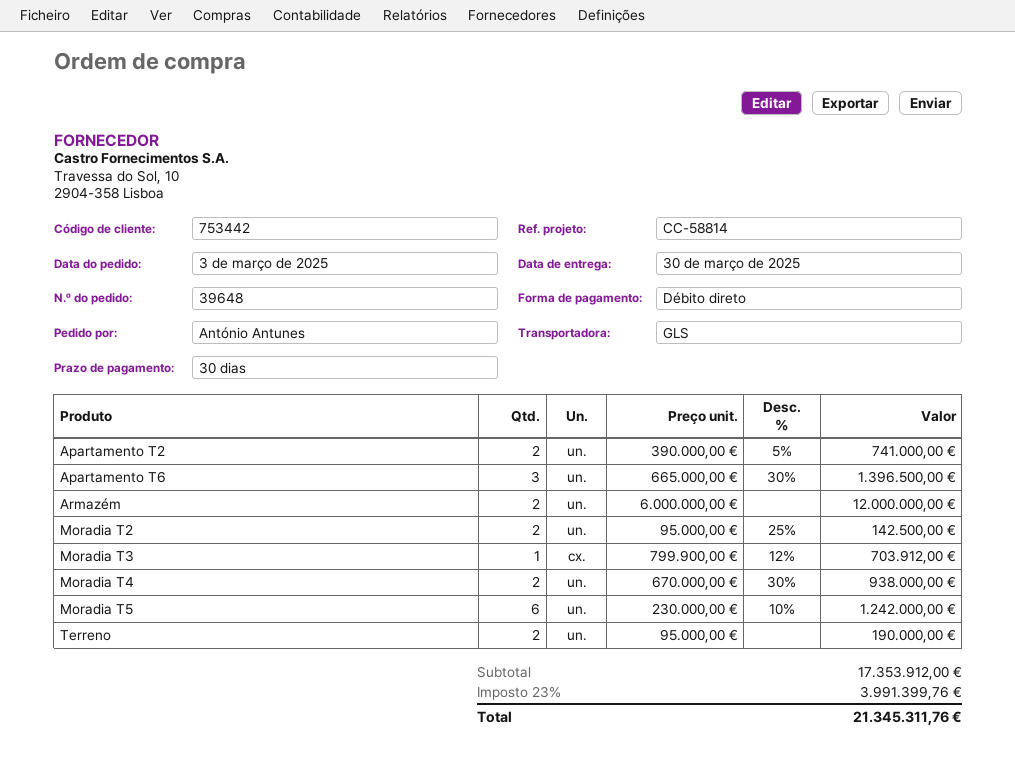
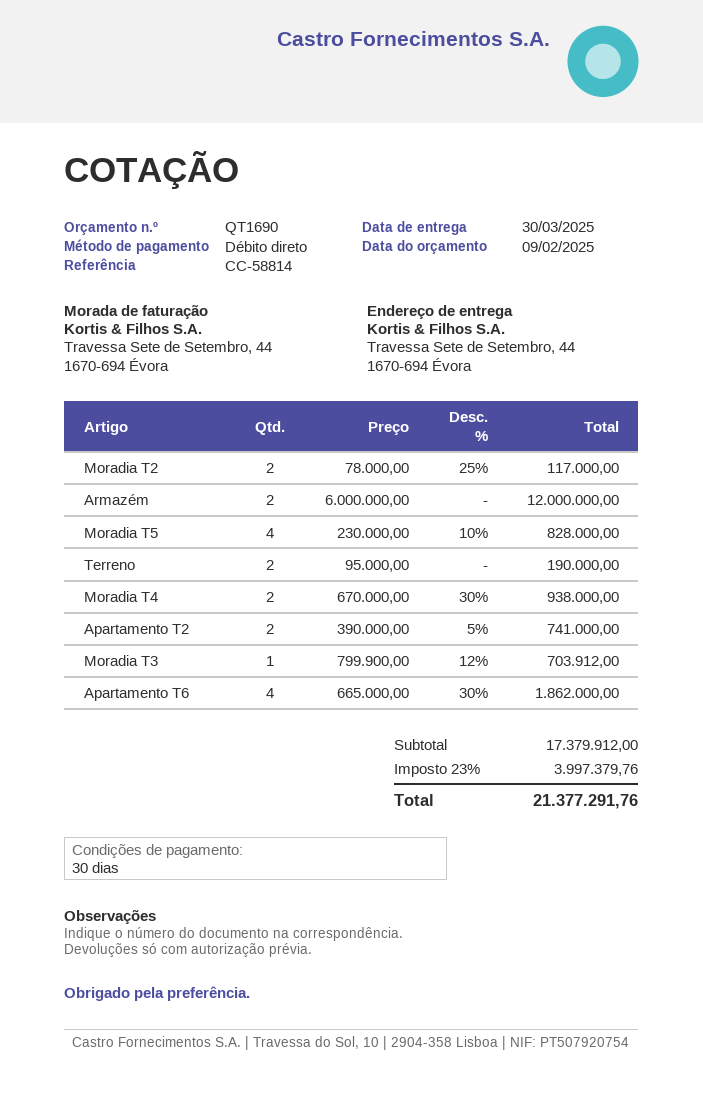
Apartamento T6: 3 x 665000.00 - 30% = 1396500.00 -> 4 x 665000.00 - 30% = 1862000.00
Moradia T2: 2 x 95000.00 - 25% = 142500.00 -> 2 x 78000.00 - 25% = 117000.00
Moradia T5: 6 x 230000.00 - 10% = 1242000.00 -> 4 x 230000.00 - 10% = 828000.00
subtotal: 17353912.00 -> 17379912.00
tax: 23% = 3991399.76 -> 23% = 3997379.76
total: 21345311.76 -> 21377291.76

